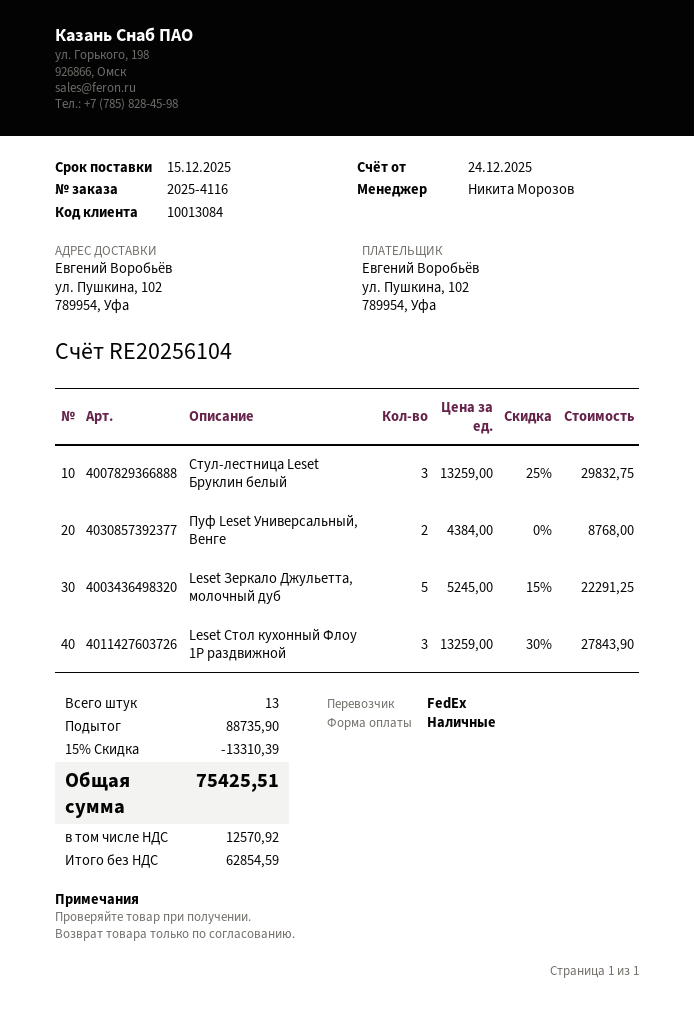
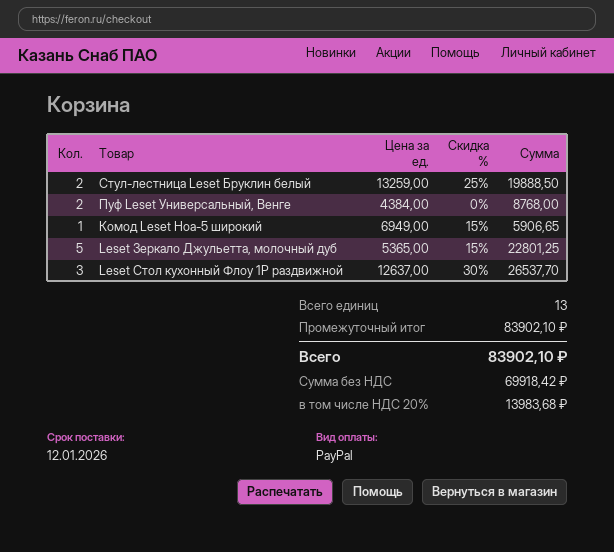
delivery date: 2025-12-15 -> 2026-01-12
payment method: cash -> PayPal
Стул-лестница Leset Бруклин белый: 3 x 13259.00 - 25% = 29832.75 -> 2 x 13259.00 - 25% = 19888.50
Leset Зеркало Джульетта, молочный дуб: 5 x 5245.00 - 15% = 22291.25 -> 5 x 5365.00 - 15% = 22801.25
Leset Стол кухонный Флоу 1Р раздвижной: 3 x 13259.00 - 30% = 27843.90 -> 3 x 12637.00 - 30% = 26537.70
Комод Leset Ноа-5 широкий: none -> 1 x 6949.00 - 15% = 5906.65
subtotal: 88735.90 -> 83902.10
discount: 15% = 13310.39 -> none
net: 62854.59 -> 69918.42
tax: 12570.92 -> 13983.68
total: 75425.51 -> 83902.10

